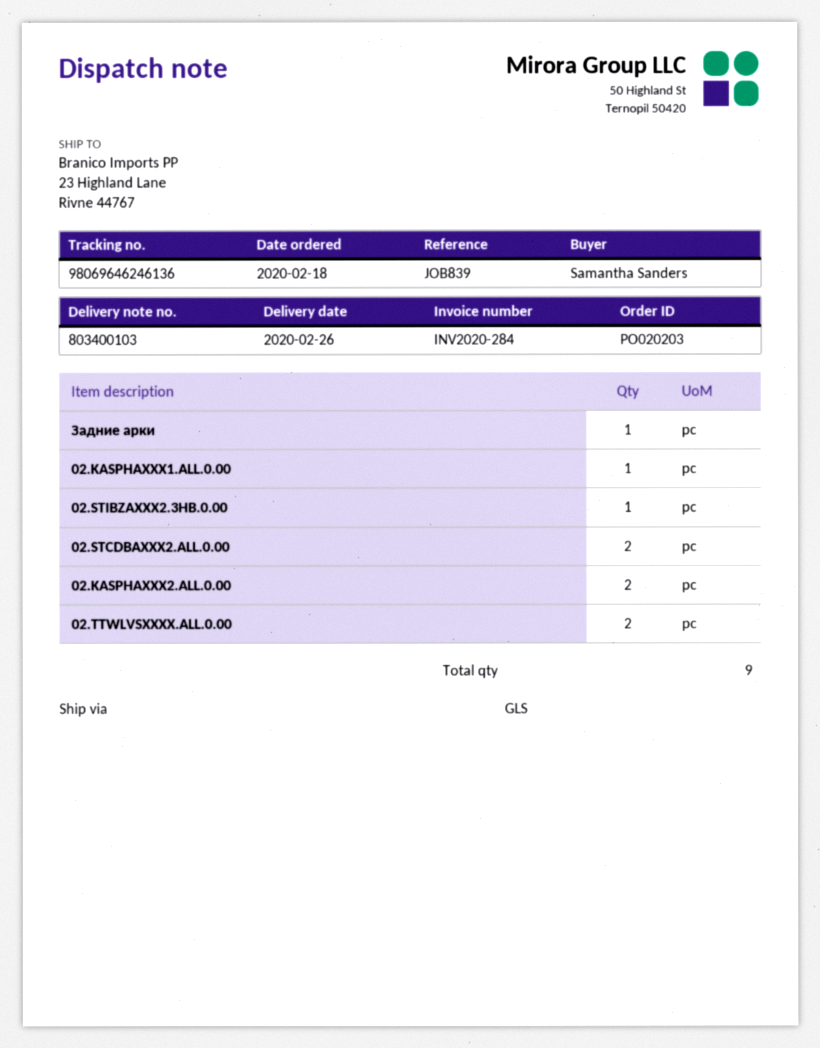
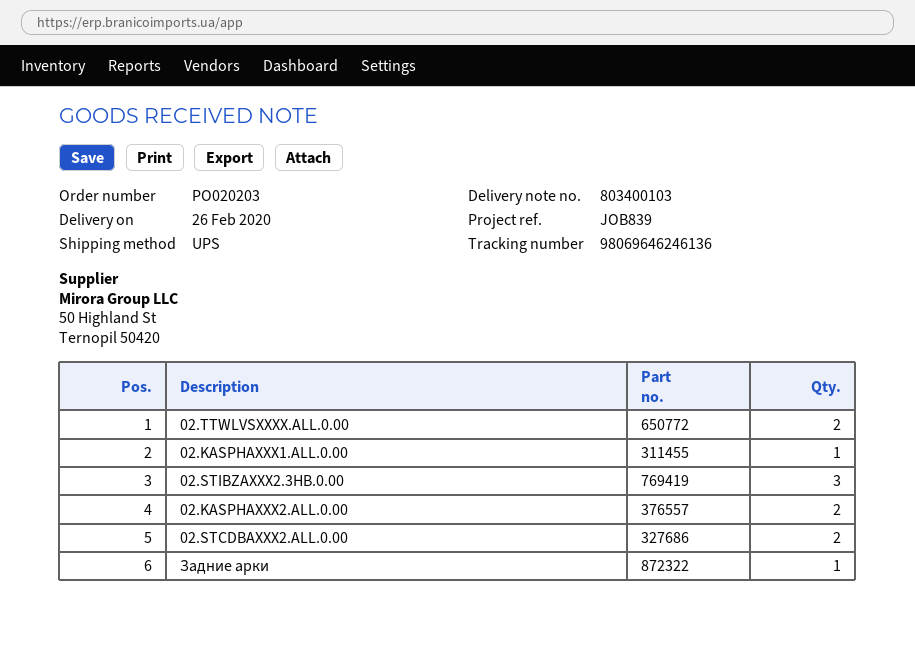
shipping method: GLS -> UPS
02.STIBZAXXX2.3HB.0.00: 1 -> 3

